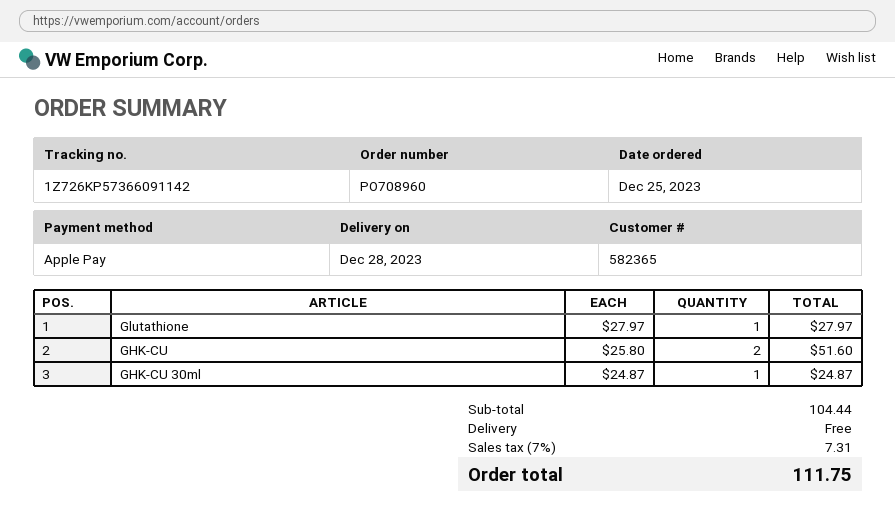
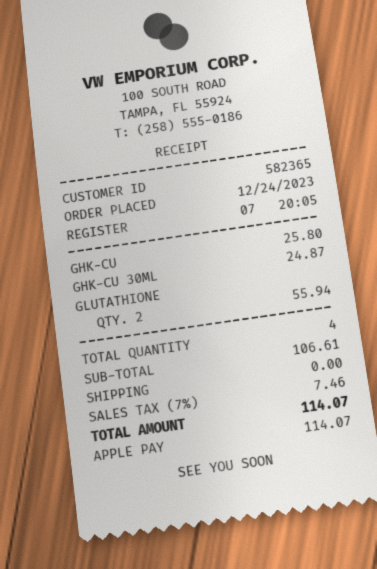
order date: 2023-12-25 -> 2023-12-24
Glutathione: 1 for 27.97 -> 2 for 55.94
GHK-CU: 2 for 51.60 -> 1 for 25.80
subtotal: 104.44 -> 106.61
tax: 7% = 7.31 -> 7% = 7.46
total: 111.75 -> 114.07

